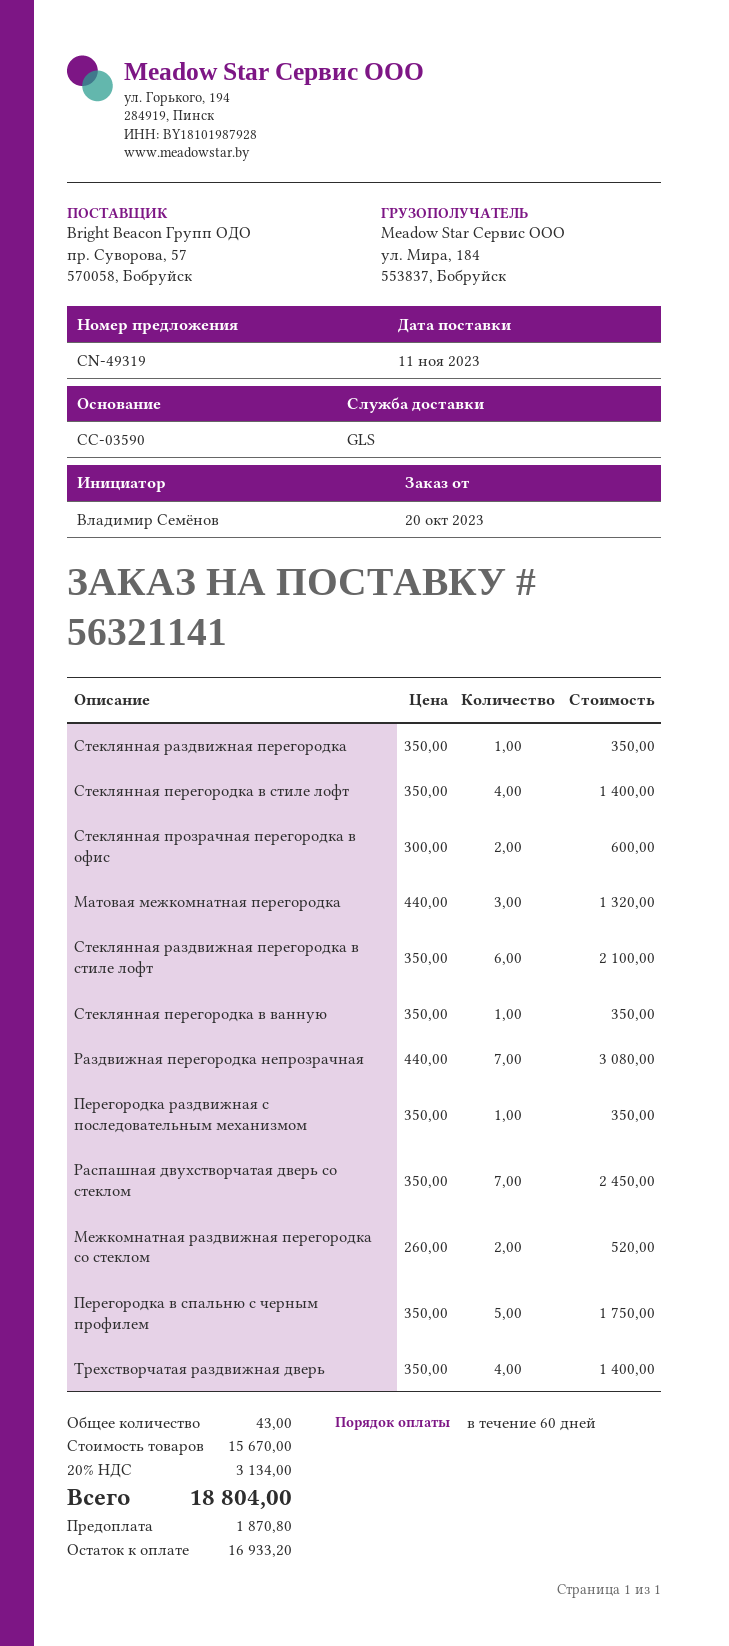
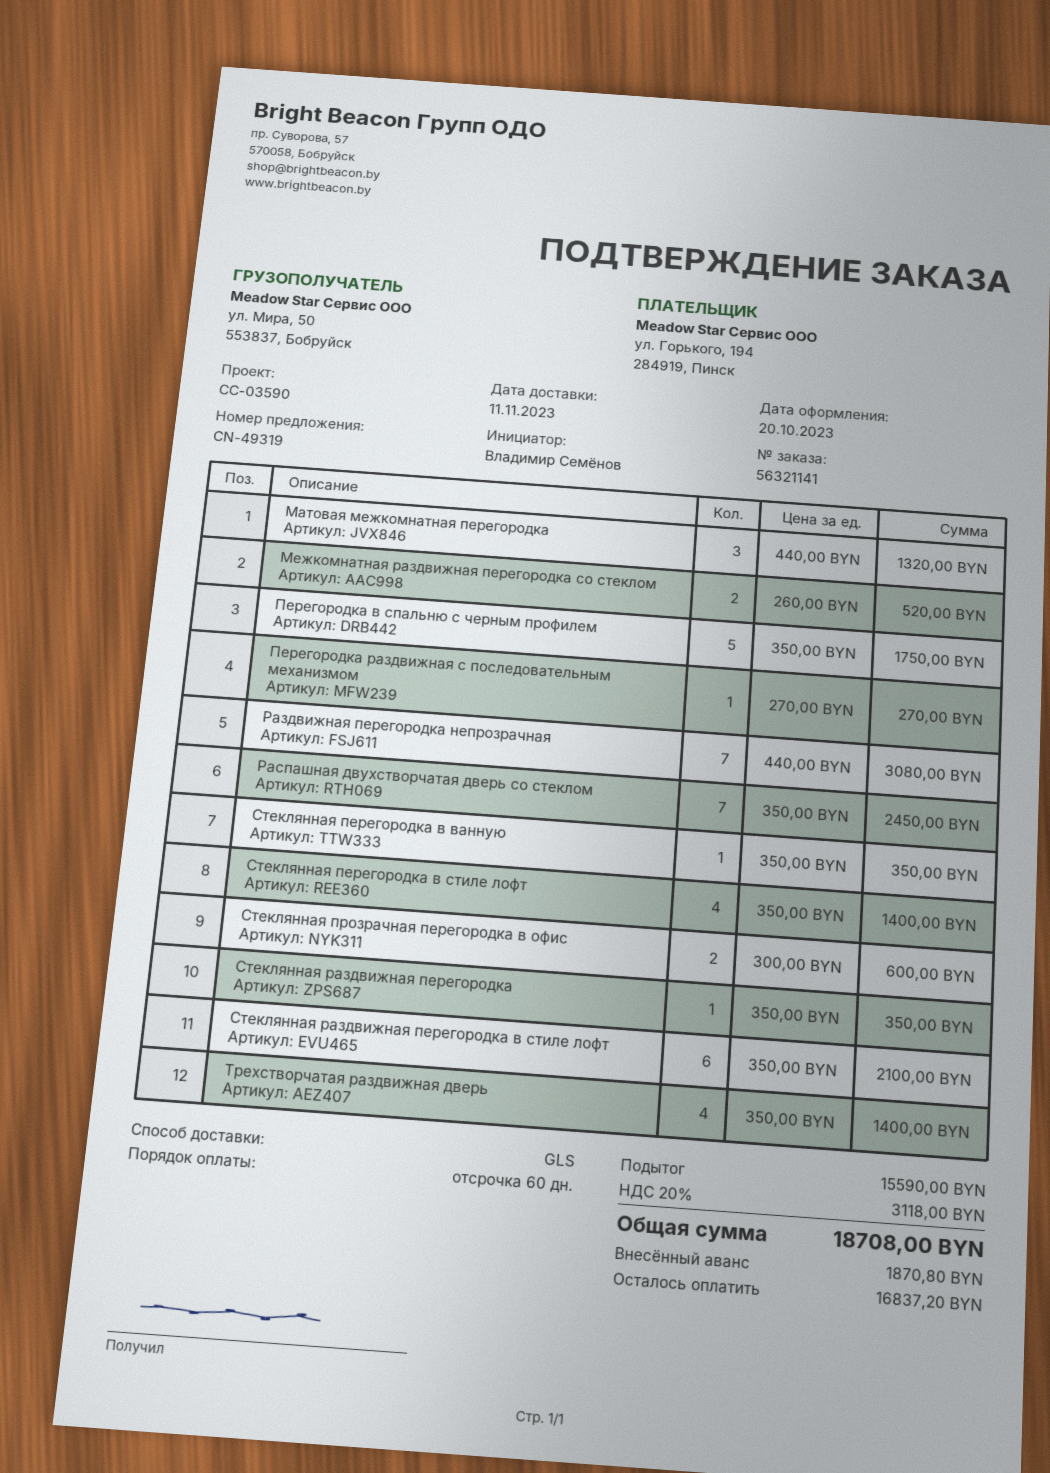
ship to: ул. Мира, 184, 553837, Бобруйск -> ул. Мира, 50, 553837, Бобруйск
Перегородка раздвижная с последовательным механизмом: 1 x 350.00 = 350.00 -> 1 x 270.00 = 270.00
subtotal: 15670.00 -> 15590.00
tax: 20% = 3134.00 -> 20% = 3118.00
total: 18804.00 -> 18708.00
balance: 16933.20 -> 16837.20

